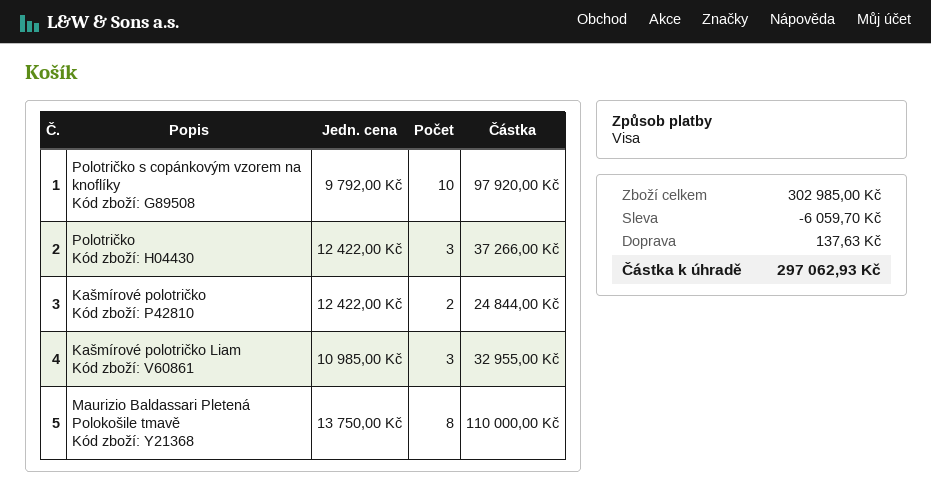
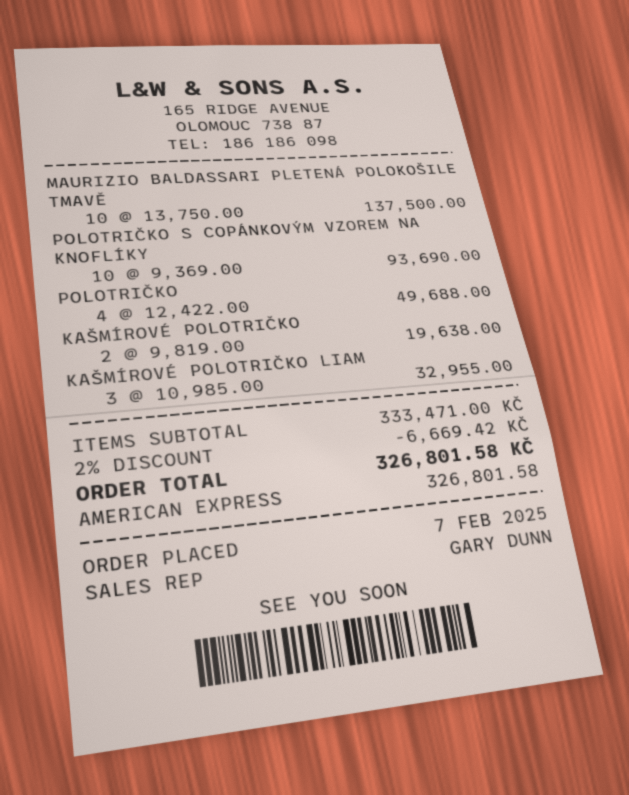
payment method: Visa -> American Express
Polotričko s copánkovým vzorem na knoflíky: 10 x 9792.00 = 97920.00 -> 10 x 9369.00 = 93690.00
Polotričko: 3 x 12422.00 = 37266.00 -> 4 x 12422.00 = 49688.00
Kašmírové polotričko: 2 x 12422.00 = 24844.00 -> 2 x 9819.00 = 19638.00
Maurizio Baldassari Pletená Polokošile tmavě: 8 x 13750.00 = 110000.00 -> 10 x 13750.00 = 137500.00
subtotal: 302985.00 -> 333471.00
discount: 6059.70 -> 6669.42
shipping: 137.63 -> none
total: 297062.93 -> 326801.58

